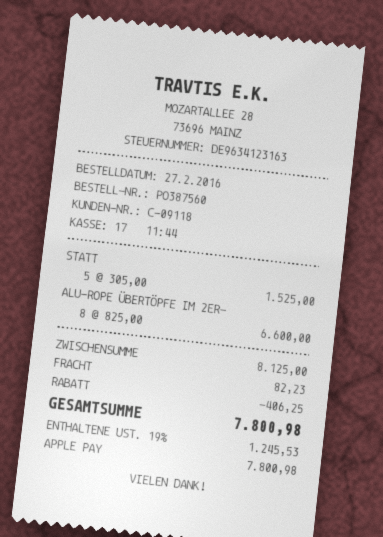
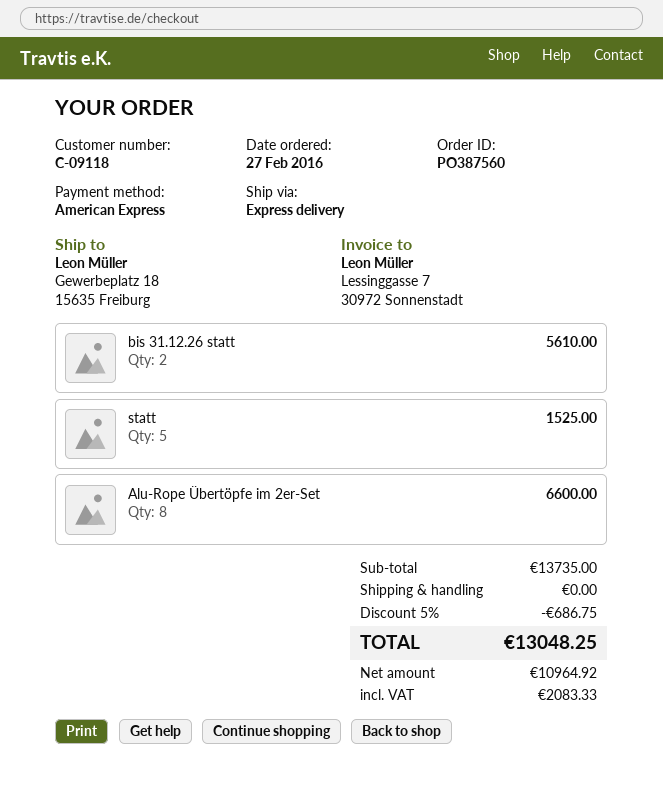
payment method: Apple Pay -> American Express
bis 31.12.26 statt: none -> 2 for 5610.00
subtotal: 8125.00 -> 13735.00
discount: 406.25 -> 686.75
shipping: 82.23 -> 0.00
tax: 1245.53 -> 2083.33
total: 7800.98 -> 13048.25

